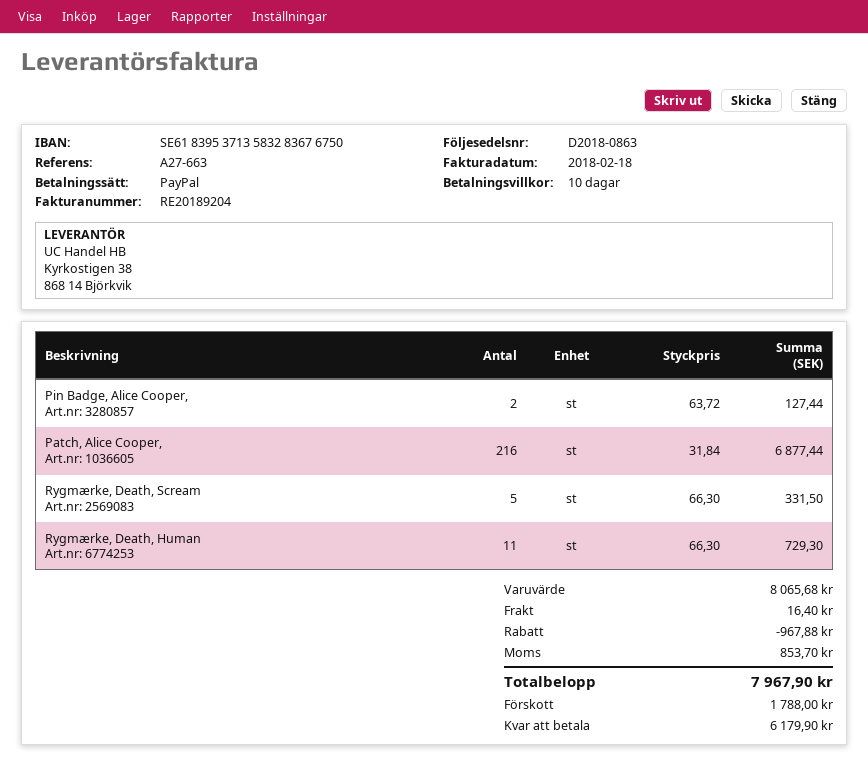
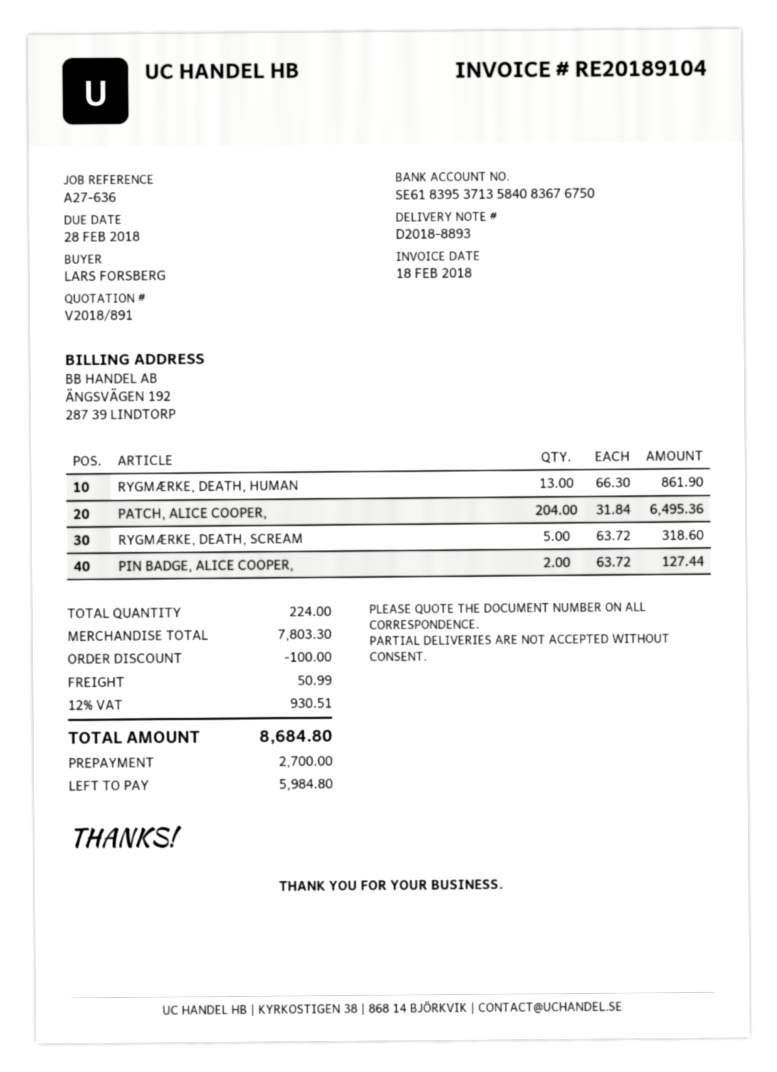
delivery note number: D2018-0863 -> D2018-8893
invoice number: RE20189204 -> RE20189104
reference: A27-663 -> A27-636
bank account: SE6183953713583283676750 -> SE6183953713584083676750
Patch, Alice Cooper,: 216 x 31.84 = 6877.44 -> 204 x 31.84 = 6495.36
Rygmærke, Death, Scream: 5 x 66.30 = 331.50 -> 5 x 63.72 = 318.60
Rygmærke, Death, Human: 11 x 66.30 = 729.30 -> 13 x 66.30 = 861.90
subtotal: 8065.68 -> 7803.30
discount: 967.88 -> 100.00
shipping: 16.40 -> 50.99
tax: 853.70 -> 930.51
total: 7967.90 -> 8684.80
deposit: 1788.00 -> 2700.00
balance: 6179.90 -> 5984.80

